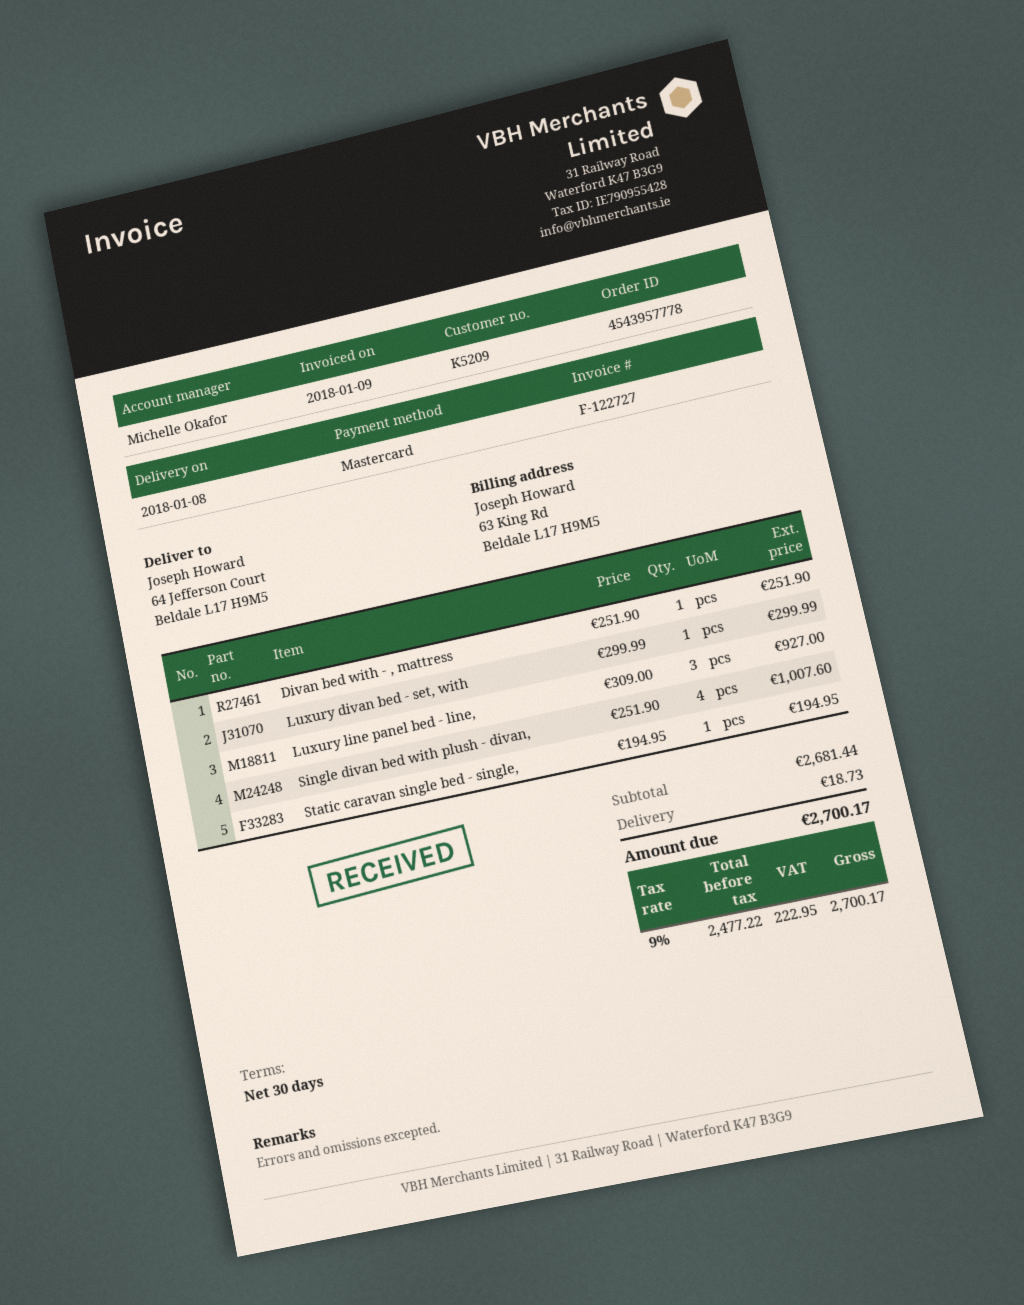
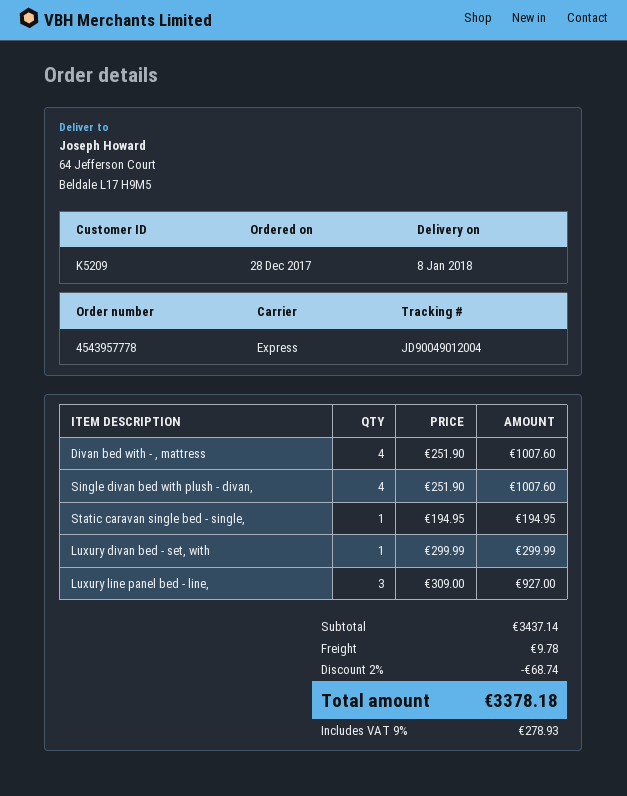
Divan bed with - , mattress: 1 x 251.90 = 251.90 -> 4 x 251.90 = 1007.60
subtotal: 2681.44 -> 3437.14
discount: none -> 2% = 68.74
shipping: 18.73 -> 9.78
tax: 9% = 222.95 -> 9% = 278.93
total: 2700.17 -> 3378.18

